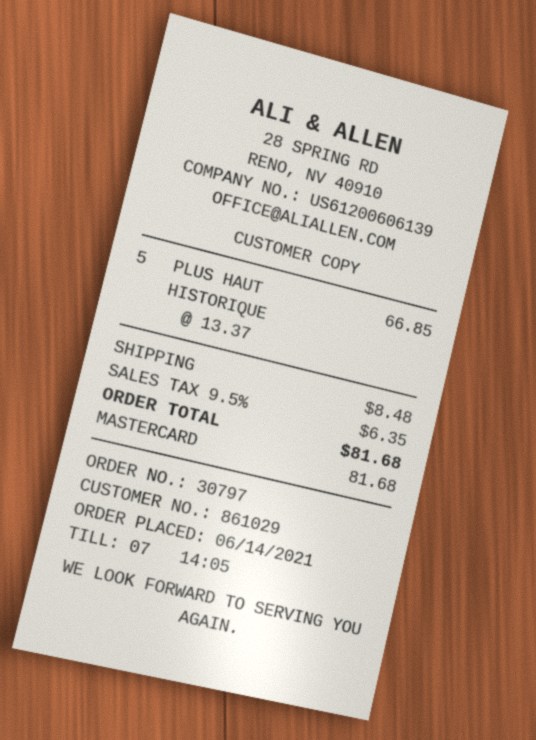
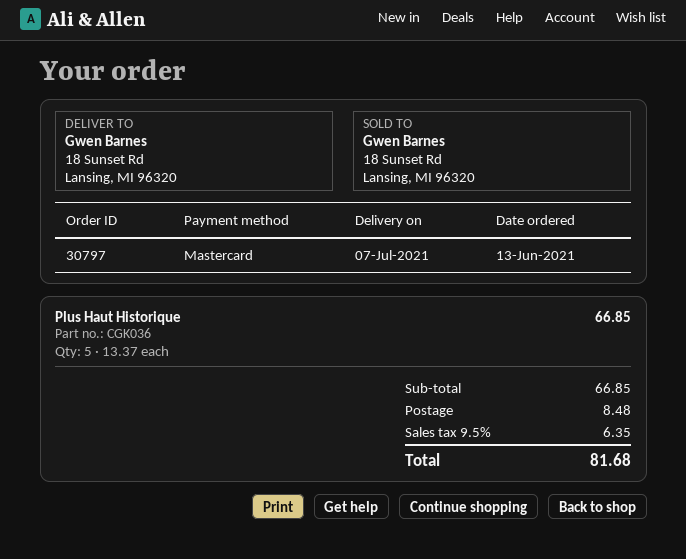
order date: 2021-06-14 -> 2021-06-13

